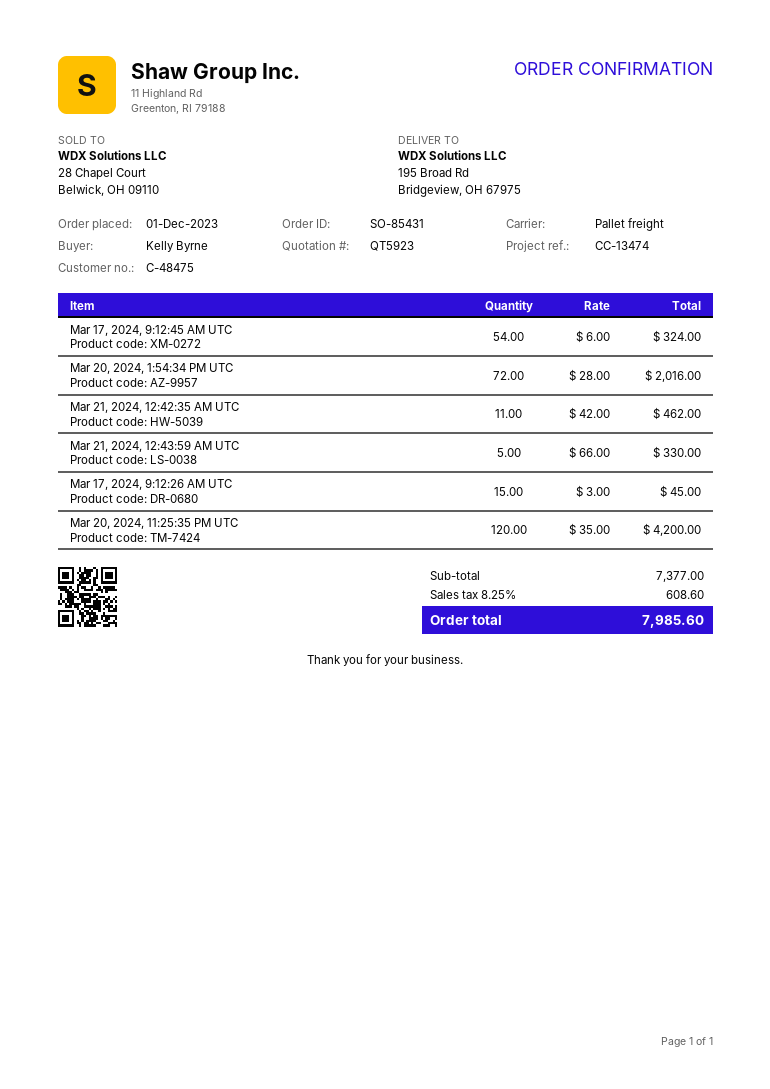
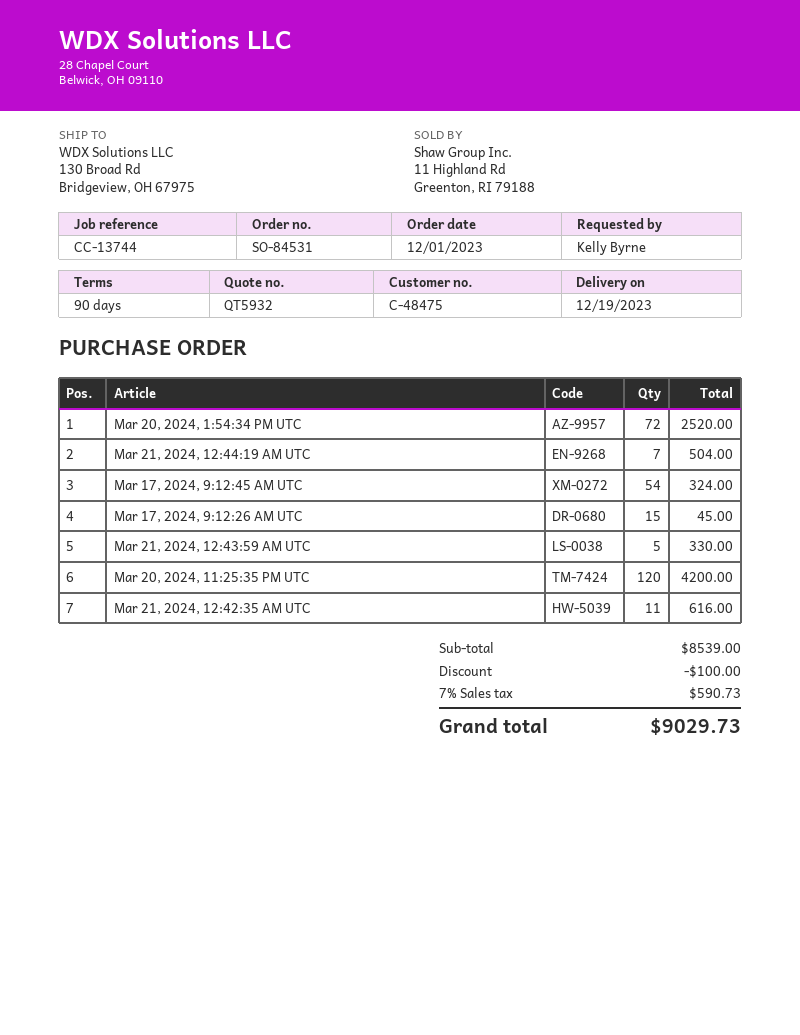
quote number: QT5923 -> QT5932
order number: SO-85431 -> SO-84531
reference: CC-13474 -> CC-13744
ship to: 195 Broad Rd, Bridgeview, OH 67975 -> 130 Broad Rd, Bridgeview, OH 67975
Mar 20, 2024, 1:54:34 PM UTC: 72 for 2016.00 -> 72 for 2520.00
Mar 21, 2024, 12:42:35 AM UTC: 11 for 462.00 -> 11 for 616.00
Mar 21, 2024, 12:44:19 AM UTC: none -> 7 for 504.00
subtotal: 7377.00 -> 8539.00
discount: none -> 100.00
tax: 8.25% = 608.60 -> 7% = 590.73
total: 7985.60 -> 9029.73

